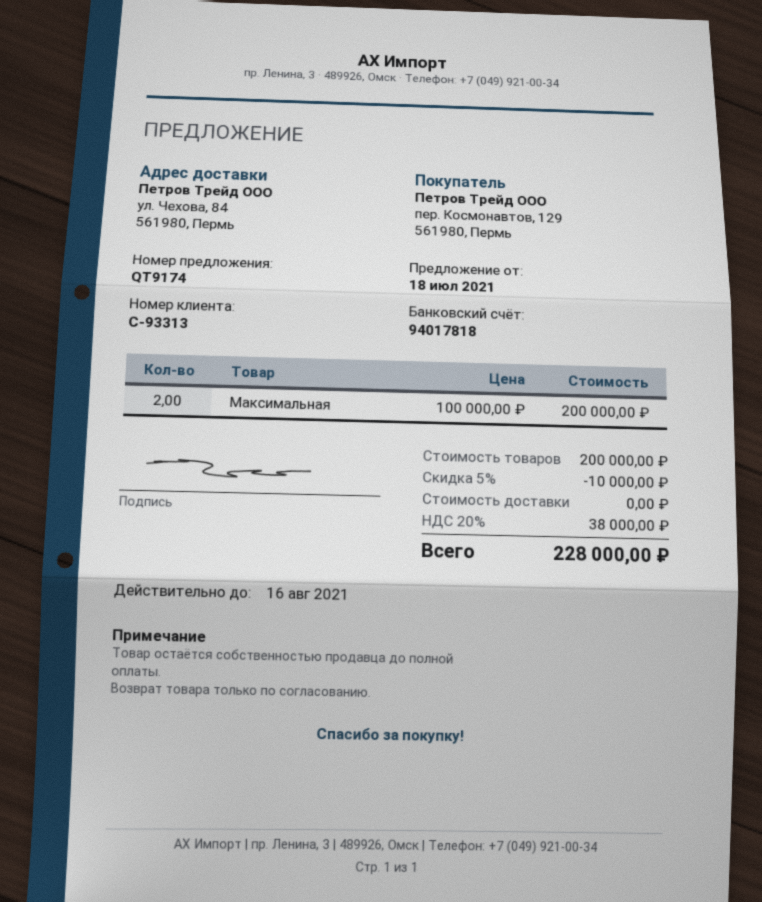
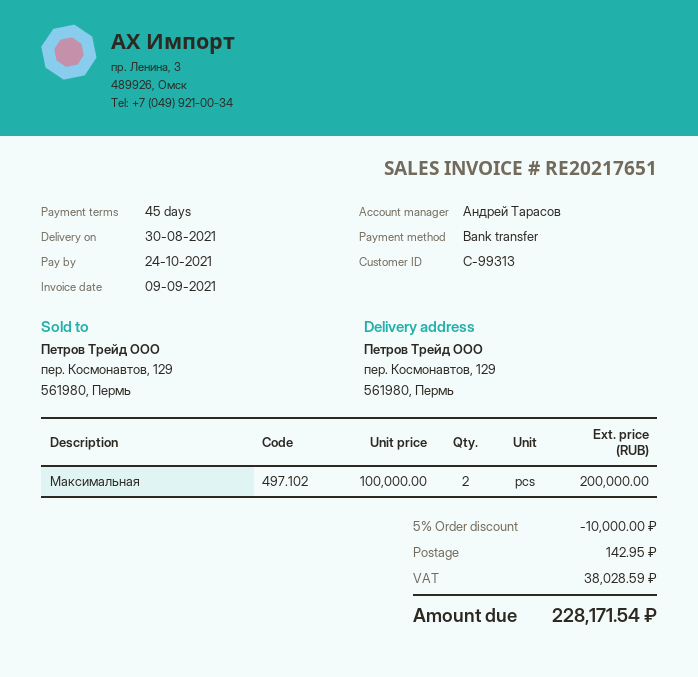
customer number: C-93313 -> C-99313
ship to: ул. Чехова, 84, 561980, Пермь -> пер. Космонавтов, 129, 561980, Пермь
shipping: 0.00 -> 142.95
tax: 38000.00 -> 38028.59
total: 228000.00 -> 228171.54

